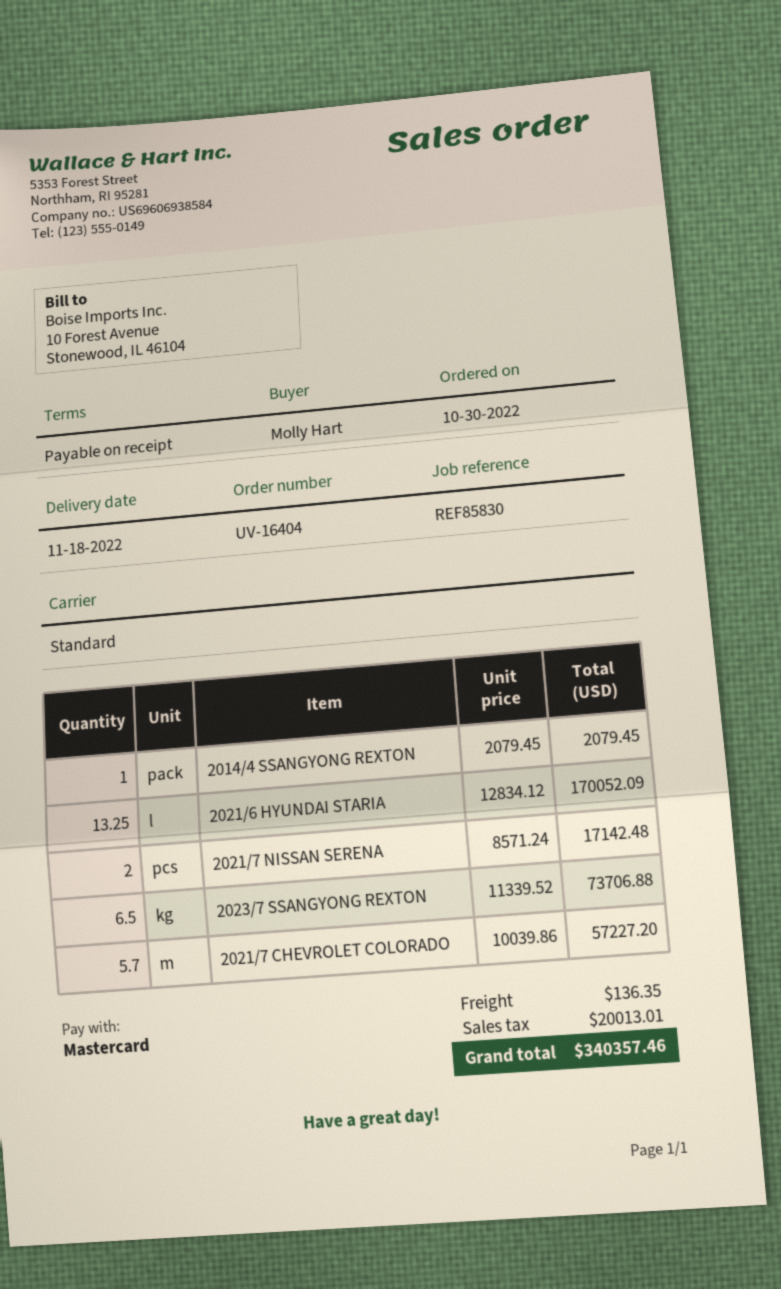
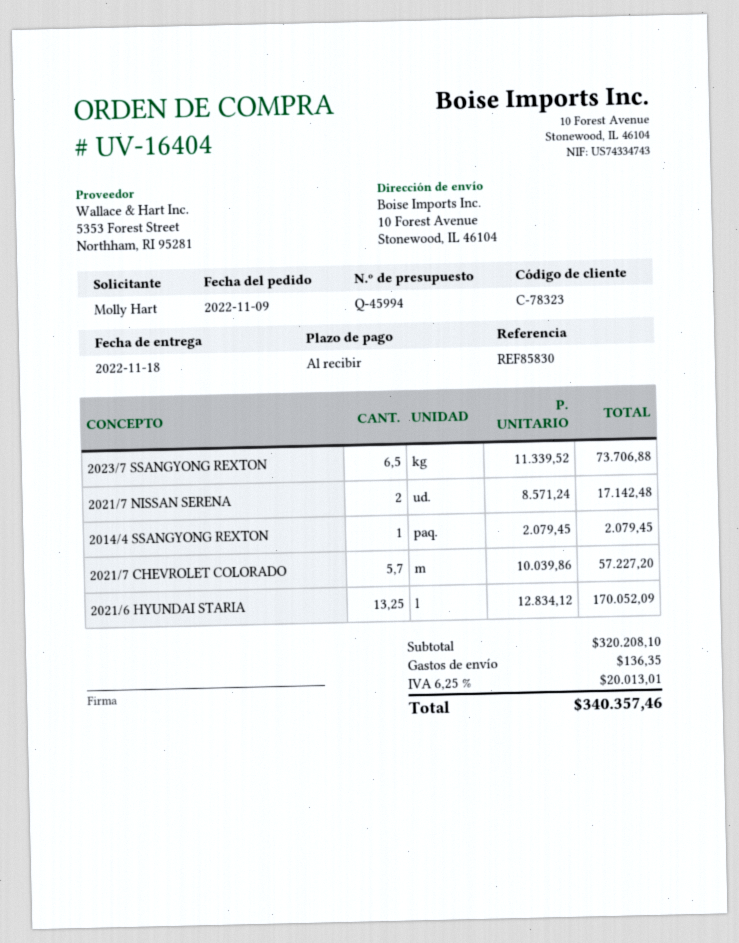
order date: 2022-10-30 -> 2022-11-09

